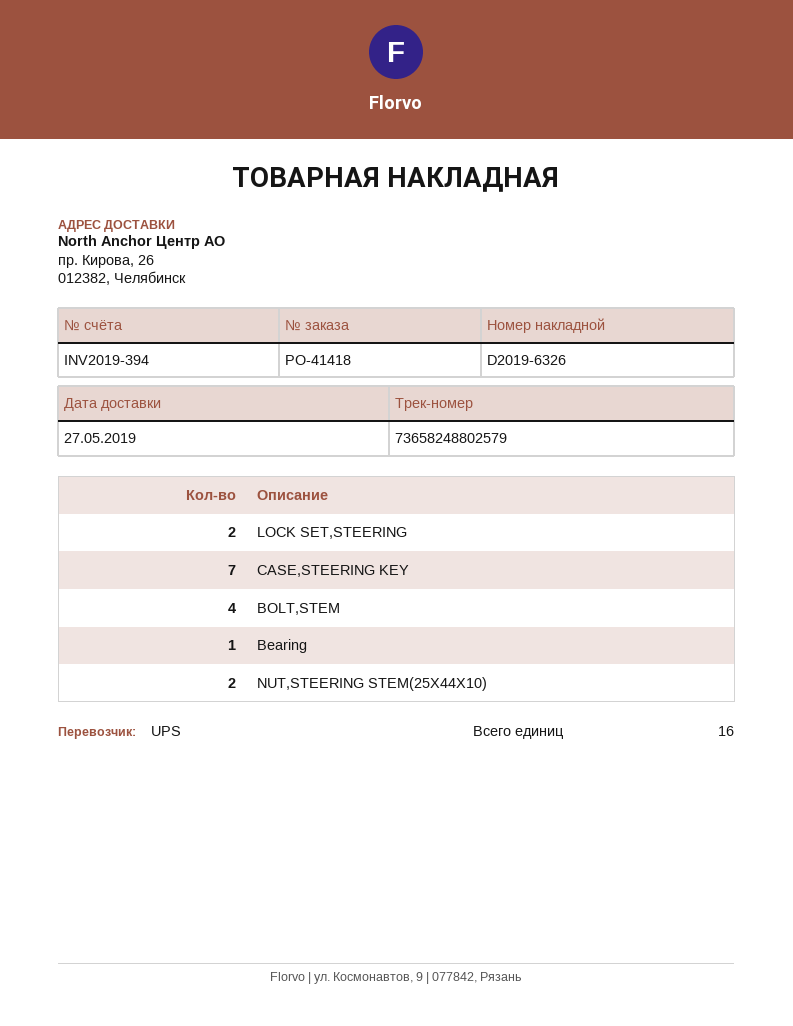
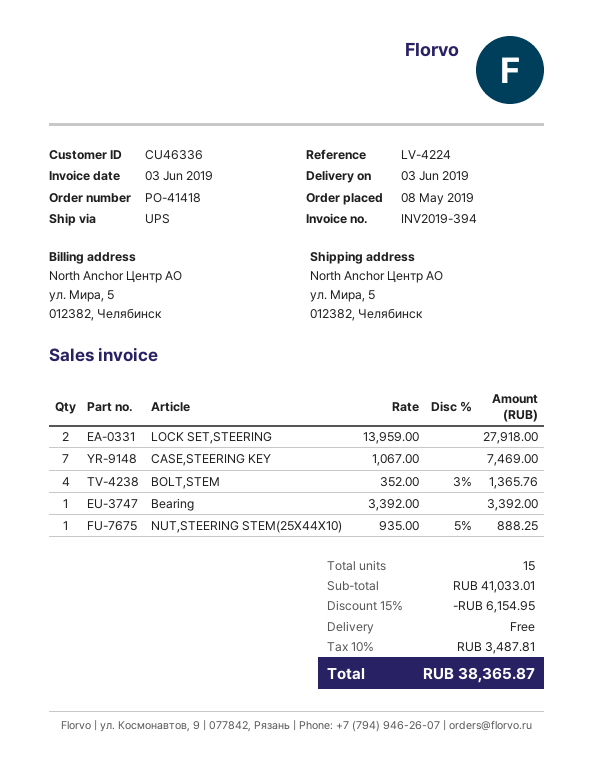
delivery date: 2019-05-27 -> 2019-06-03
ship to: пр. Кирова, 26, 012382, Челябинск -> ул. Мира, 5, 012382, Челябинск
NUT,STEERING STEM(25X44X10): 2 -> 1
total quantity: 16 -> 15

